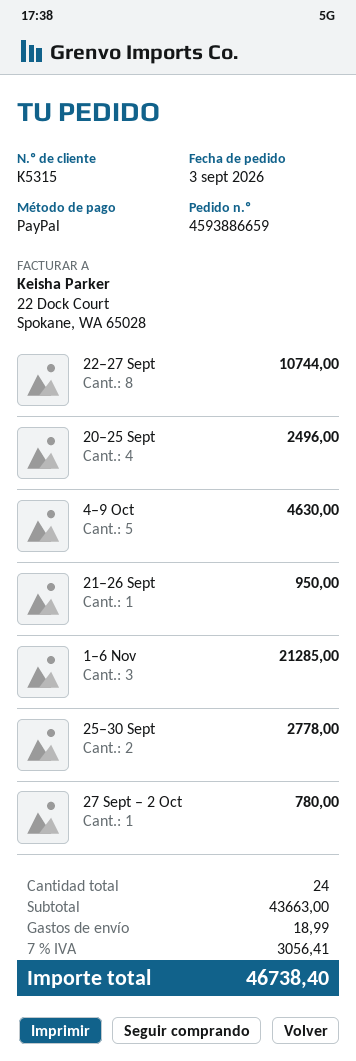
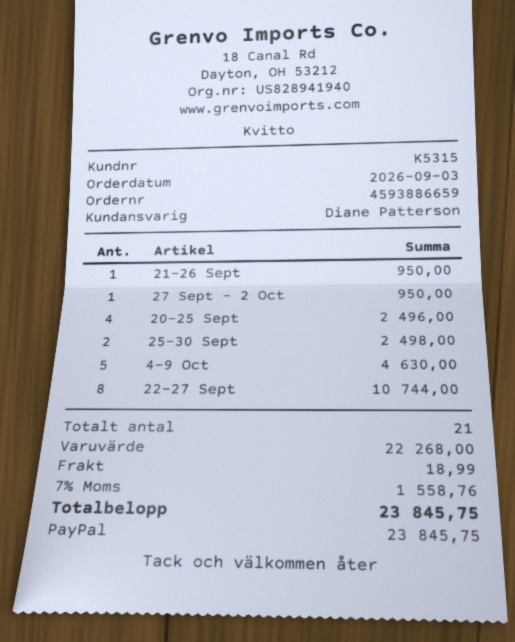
1–6 Nov: 3 for 21285.00 -> none
25–30 Sept: 2 for 2778.00 -> 2 for 2498.00
27 Sept – 2 Oct: 1 for 780.00 -> 1 for 950.00
total quantity: 24 -> 21
subtotal: 43663.00 -> 22268.00
tax: 7% = 3056.41 -> 7% = 1558.76
total: 46738.40 -> 23845.75

